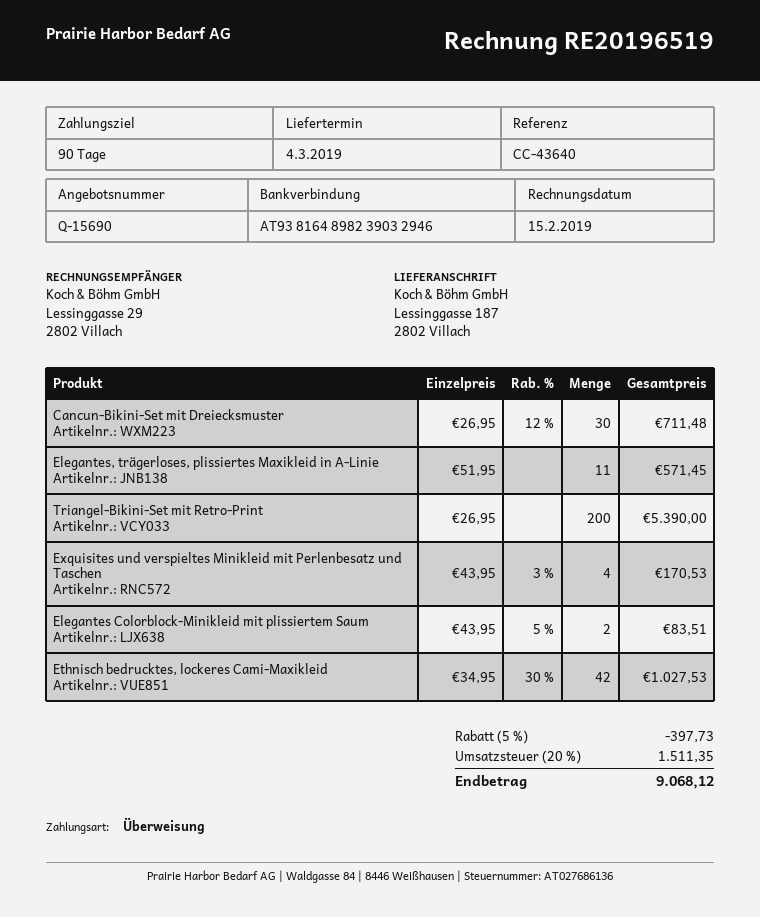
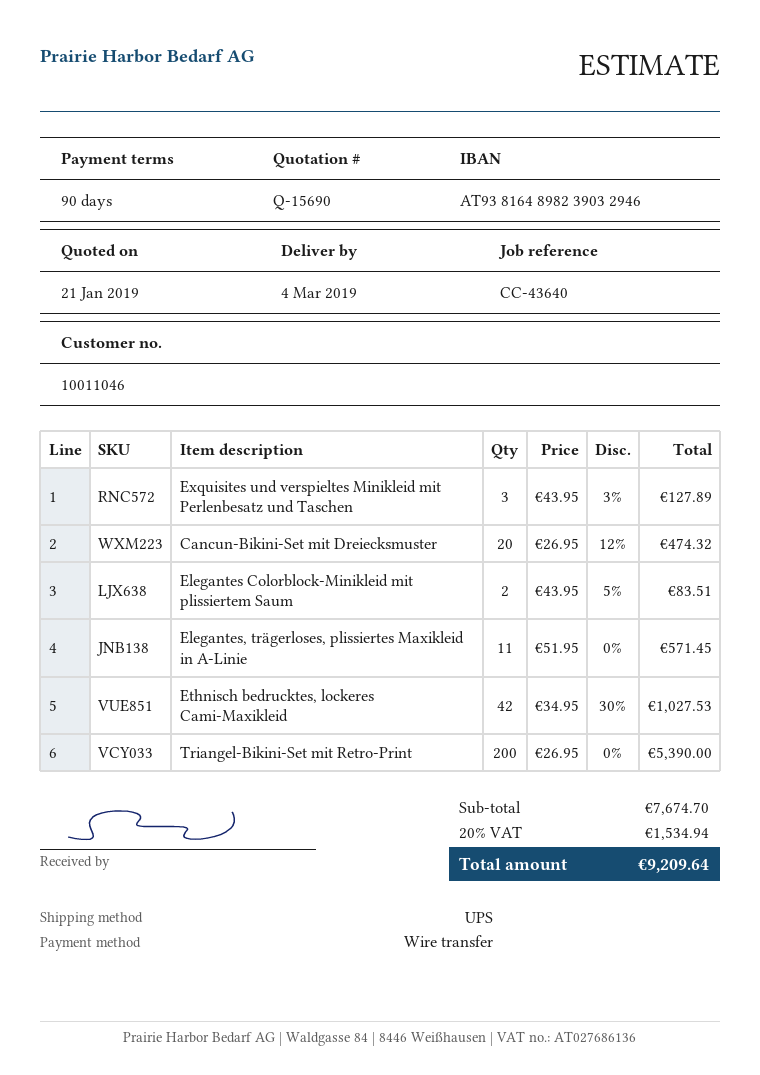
Cancun-Bikini-Set mit Dreiecksmuster: 30 x 26.95 - 12% = 711.48 -> 20 x 26.95 - 12% = 474.32
Exquisites und verspieltes Minikleid mit Perlenbesatz und Taschen: 4 x 43.95 - 3% = 170.53 -> 3 x 43.95 - 3% = 127.89
discount: 5% = 397.73 -> none
tax: 20% = 1511.35 -> 20% = 1534.94
total: 9068.12 -> 9209.64

